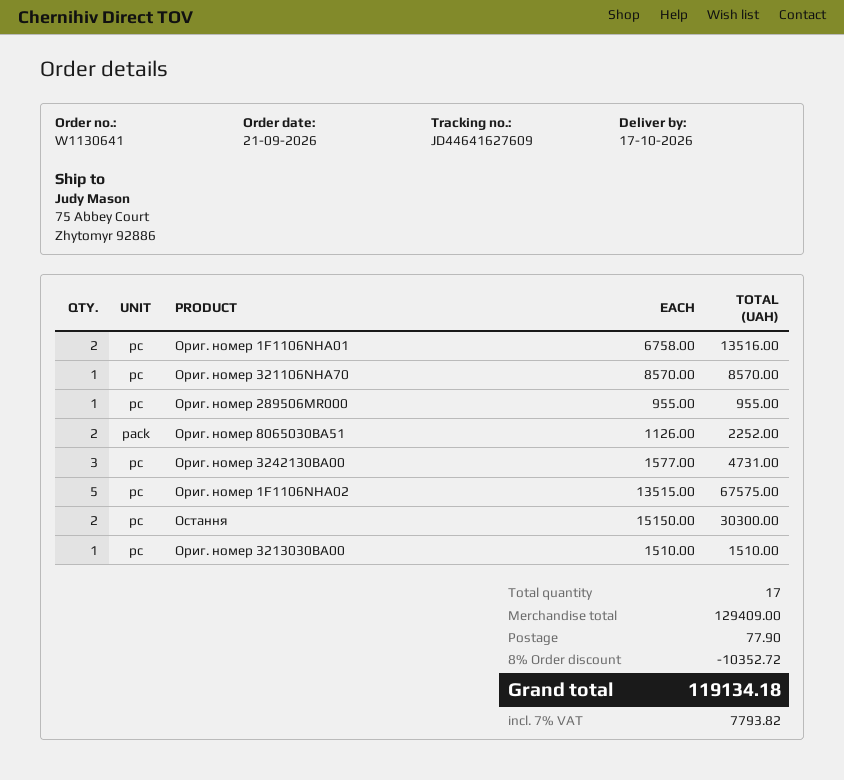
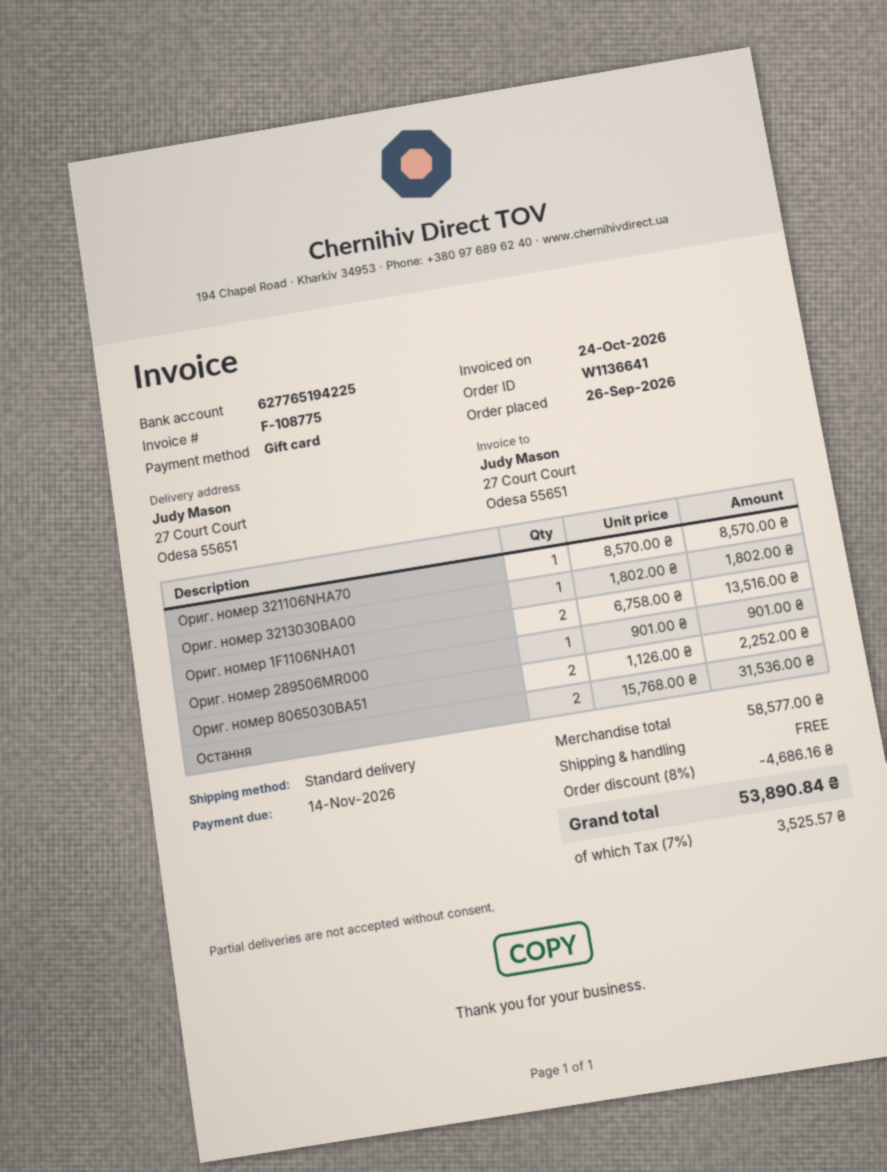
order number: W1130641 -> W1136641
order date: 2026-09-21 -> 2026-09-26
ship to: 75 Abbey Court, Zhytomyr 92886 -> 27 Court Court, Odesa 55651
Ориг. номер 289506MR000: 1 x 955.00 = 955.00 -> 1 x 901.00 = 901.00
Ориг. номер 3242130BA00: 3 x 1577.00 = 4731.00 -> none
Ориг. номер 1F1106NHA02: 5 x 13515.00 = 67575.00 -> none
Остання: 2 x 15150.00 = 30300.00 -> 2 x 15768.00 = 31536.00
Ориг. номер 3213030BA00: 1 x 1510.00 = 1510.00 -> 1 x 1802.00 = 1802.00
subtotal: 129409.00 -> 58577.00
discount: 8% = 10352.72 -> 8% = 4686.16
shipping: 77.90 -> 0.00
tax: 7% = 7793.82 -> 7% = 3525.57
total: 119134.18 -> 53890.84

